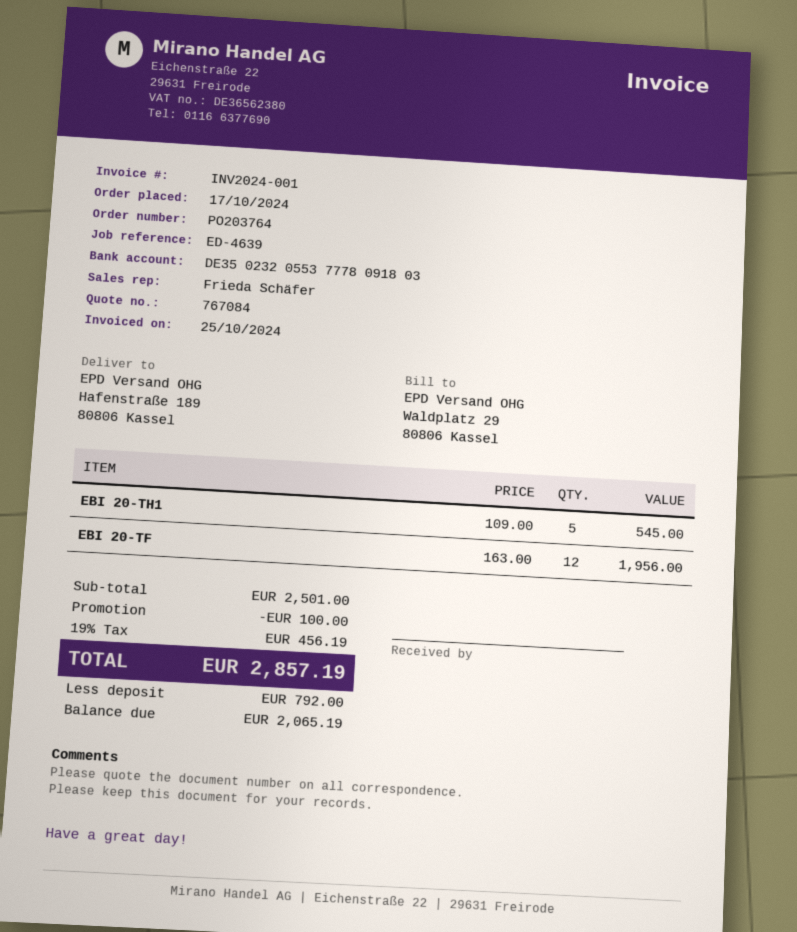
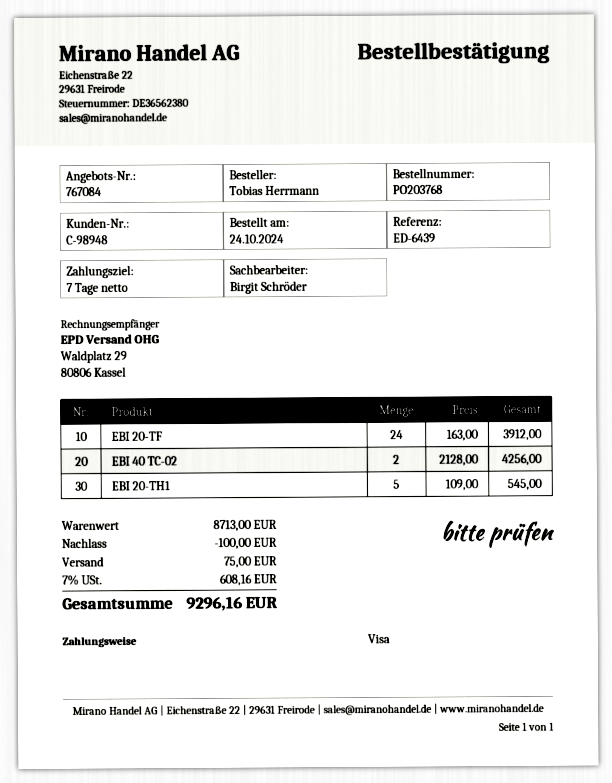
order number: PO203764 -> PO203768
order date: 2024-10-17 -> 2024-10-24
reference: ED-4639 -> ED-6439
sales rep: Frieda Schäfer -> Birgit Schröder
EBI 20-TF: 12 x 163.00 = 1956.00 -> 24 x 163.00 = 3912.00
EBI 40 TC-02: none -> 2 x 2128.00 = 4256.00
subtotal: 2501.00 -> 8713.00
shipping: none -> 75.00
tax: 19% = 456.19 -> 7% = 608.16
total: 2857.19 -> 9296.16

